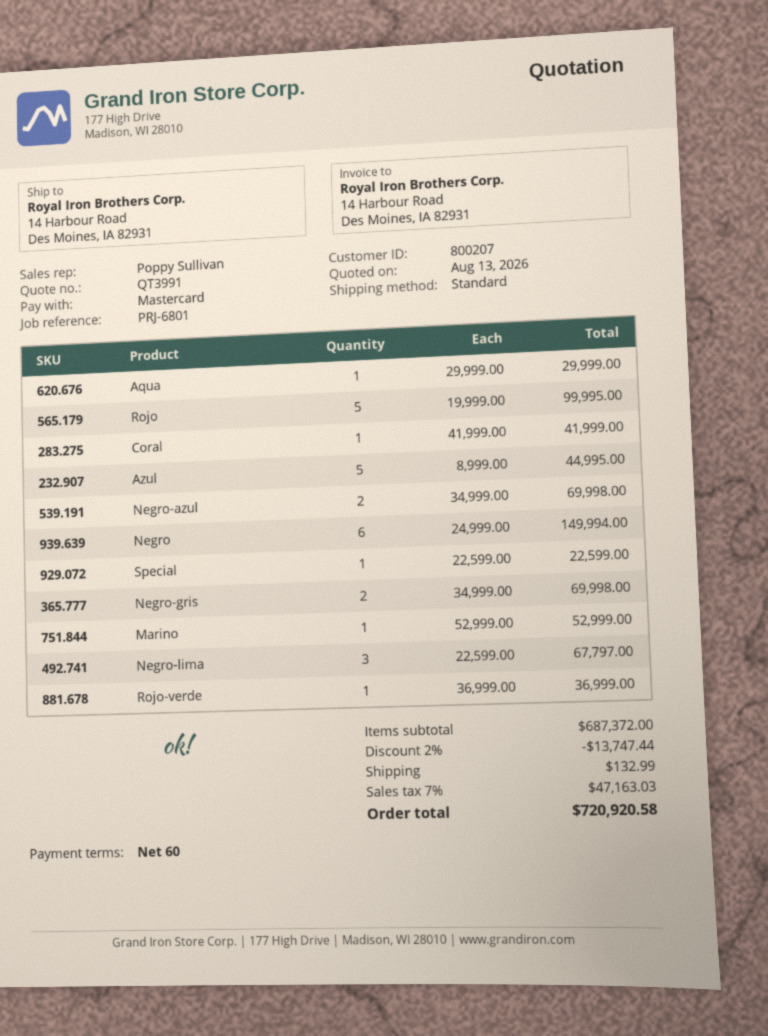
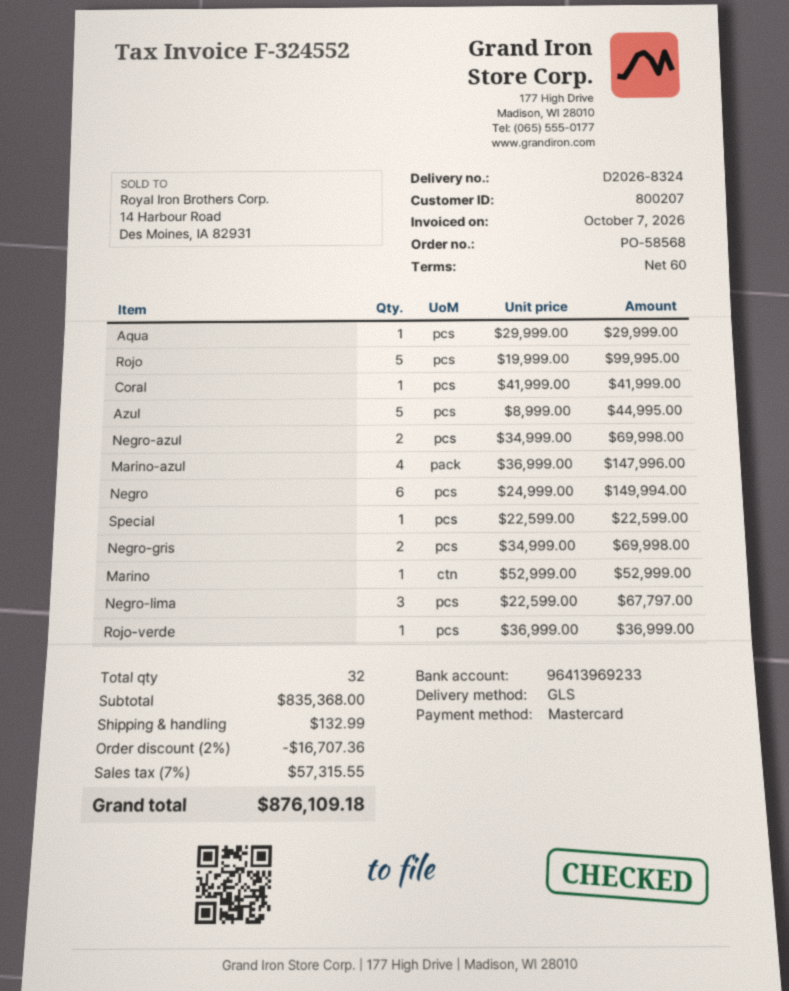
shipping method: standard -> GLS
Marino-azul: none -> 4 x 36999.00 = 147996.00
subtotal: 687372.00 -> 835368.00
discount: 2% = 13747.44 -> 2% = 16707.36
tax: 7% = 47163.03 -> 7% = 57315.55
total: 720920.58 -> 876109.18

